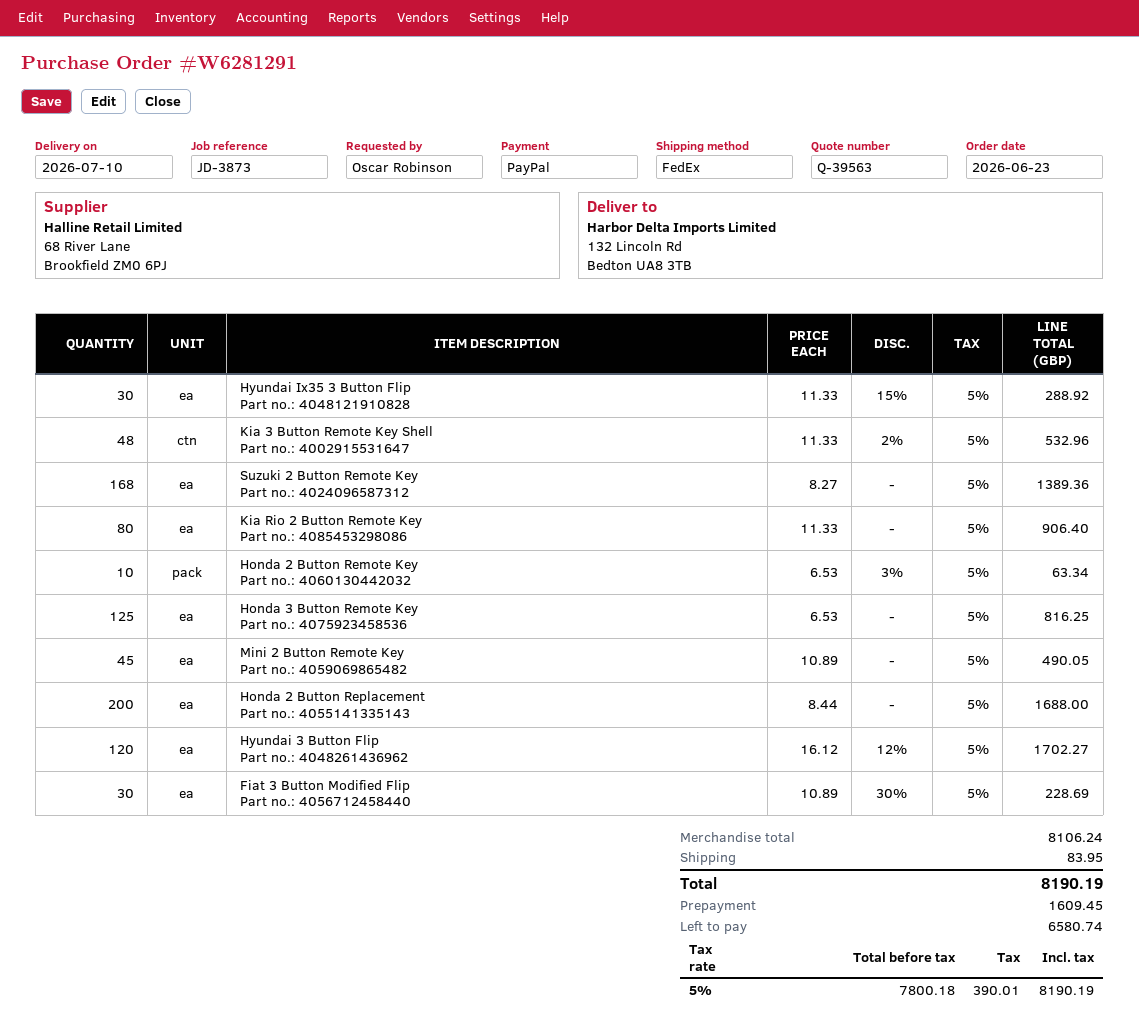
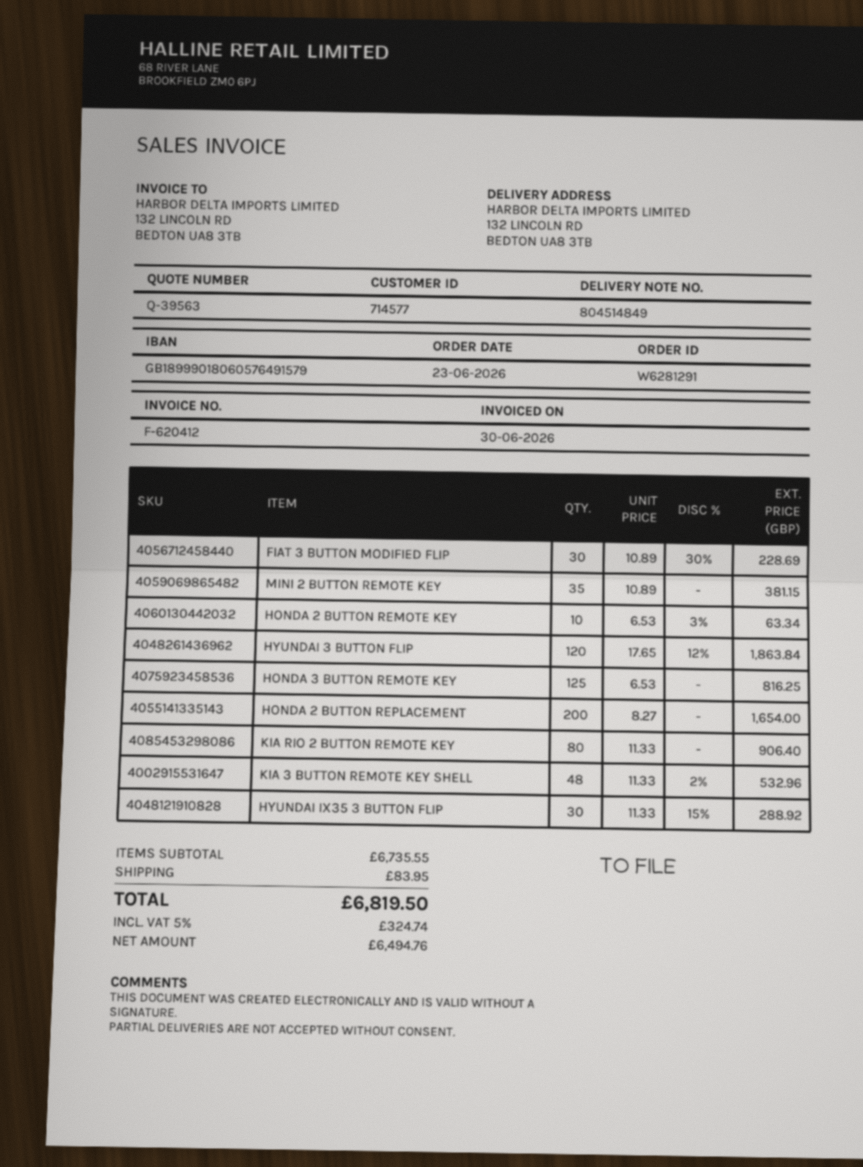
Suzuki 2 Button Remote Key: 168 x 8.27 = 1389.36 -> none
Mini 2 Button Remote Key: 45 x 10.89 = 490.05 -> 35 x 10.89 = 381.15
Honda 2 Button Replacement: 200 x 8.44 = 1688.00 -> 200 x 8.27 = 1654.00
Hyundai 3 Button Flip: 120 x 16.12 - 12% = 1702.27 -> 120 x 17.65 - 12% = 1863.84
subtotal: 8106.24 -> 6735.55
net: 7800.18 -> 6494.76
tax: 5% = 390.01 -> 5% = 324.74
total: 8190.19 -> 6819.50

